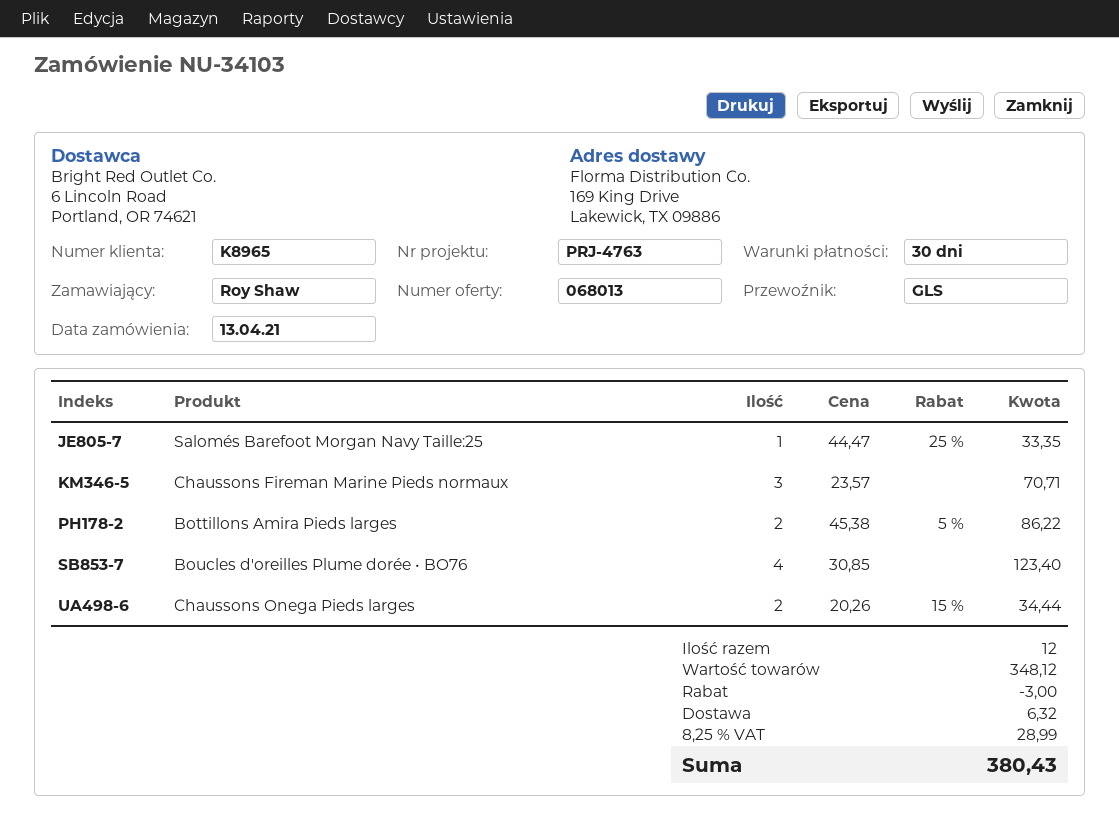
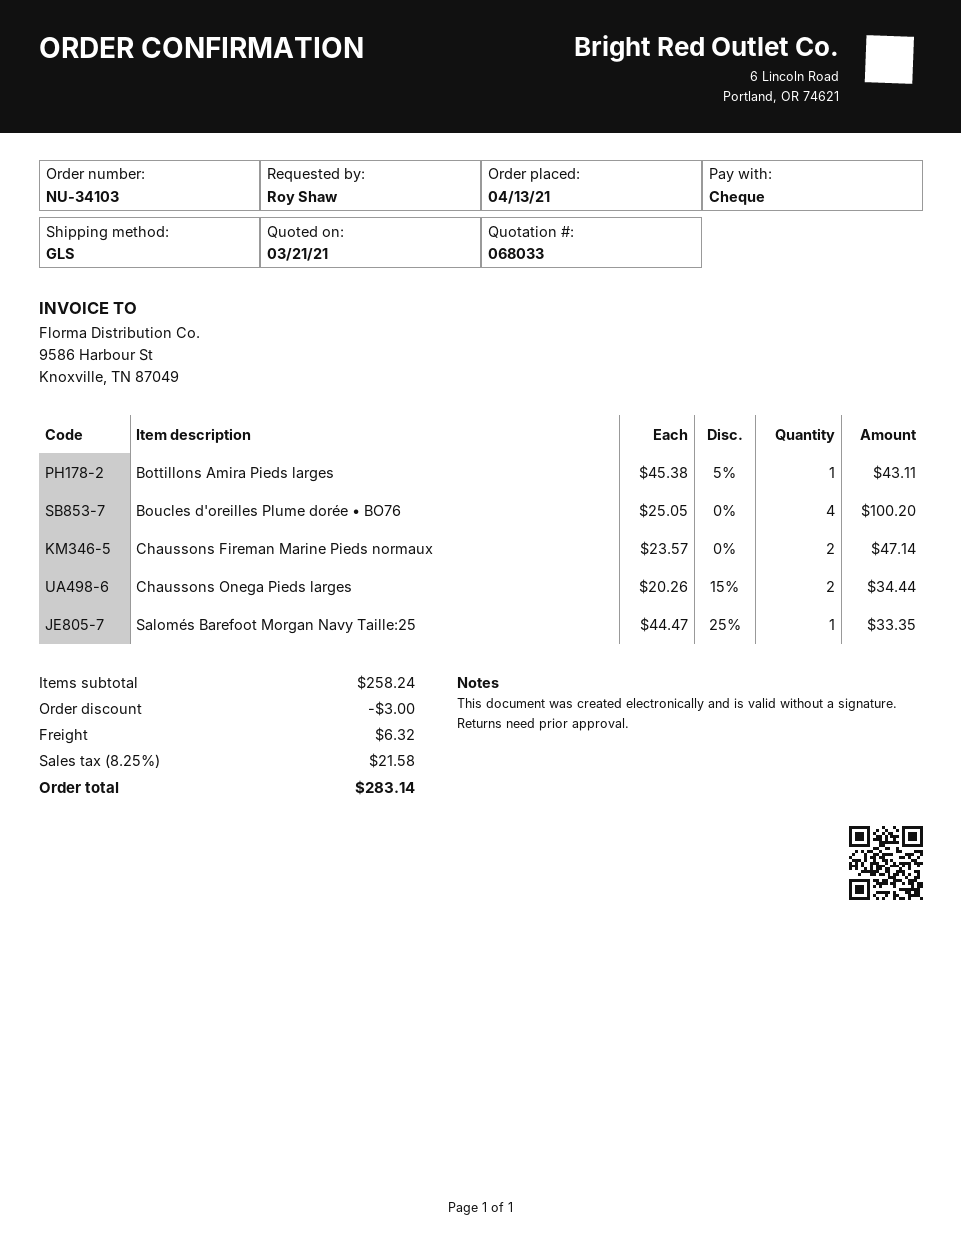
quote number: 068013 -> 068033
Chaussons Fireman Marine Pieds normaux: 3 x 23.57 = 70.71 -> 2 x 23.57 = 47.14
Bottillons Amira Pieds larges: 2 x 45.38 - 5% = 86.22 -> 1 x 45.38 - 5% = 43.11
Boucles d'oreilles Plume dorée • BO76: 4 x 30.85 = 123.40 -> 4 x 25.05 = 100.20
subtotal: 348.12 -> 258.24
tax: 8.25% = 28.99 -> 8.25% = 21.58
total: 380.43 -> 283.14

